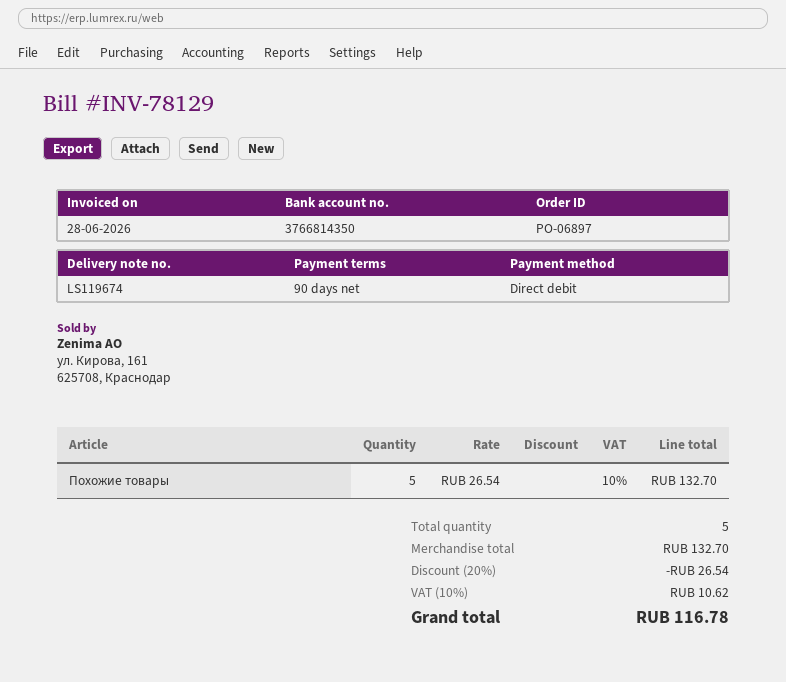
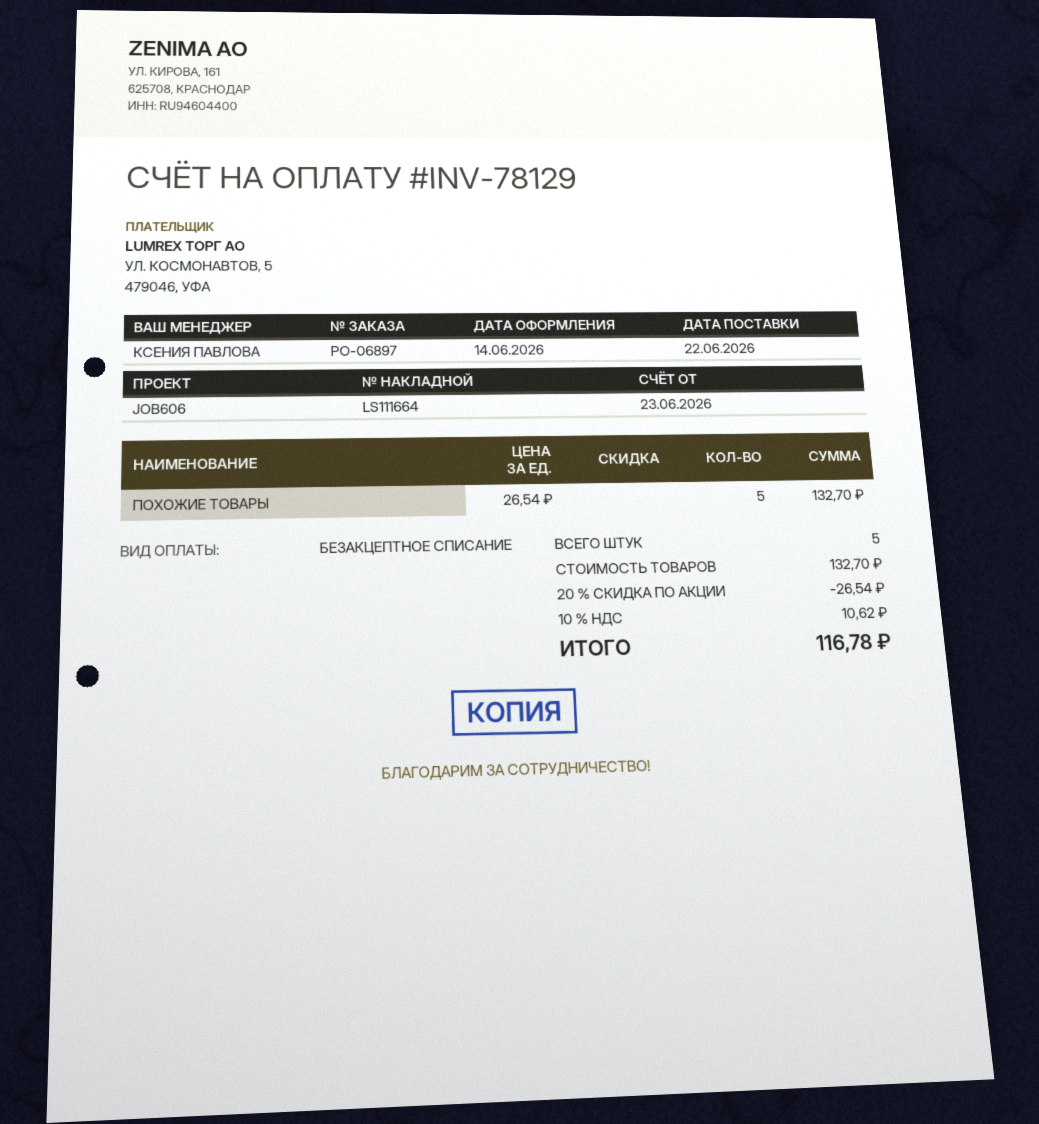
delivery note number: LS119674 -> LS111664
invoice date: 2026-06-28 -> 2026-06-23

